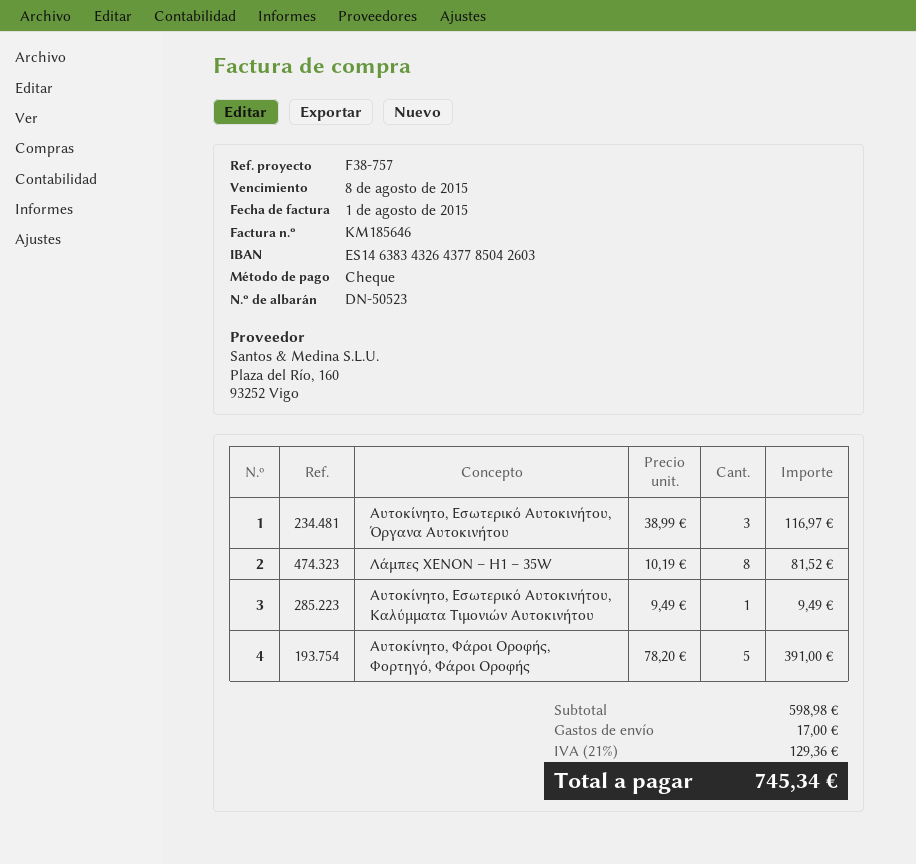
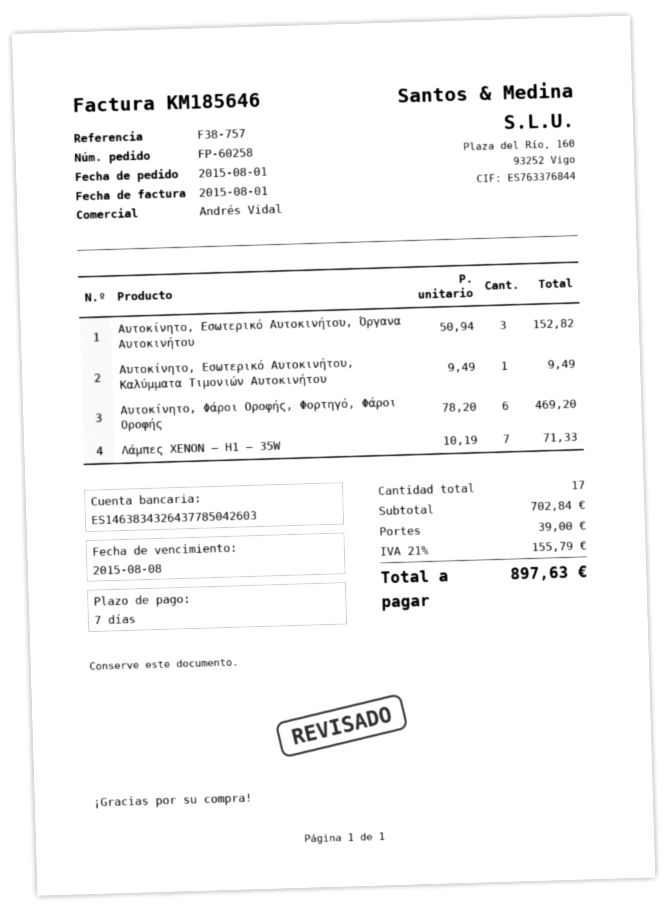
Αυτοκίνητο, Εσωτερικό Αυτοκινήτου, Όργανα Αυτοκινήτου: 3 x 38.99 = 116.97 -> 3 x 50.94 = 152.82
Λάμπες XENON – H1 – 35W: 8 x 10.19 = 81.52 -> 7 x 10.19 = 71.33
Αυτοκίνητο, Φάροι Οροφής, Φορτηγό, Φάροι Οροφής: 5 x 78.20 = 391.00 -> 6 x 78.20 = 469.20
subtotal: 598.98 -> 702.84
shipping: 17.00 -> 39.00
tax: 21% = 129.36 -> 21% = 155.79
total: 745.34 -> 897.63

